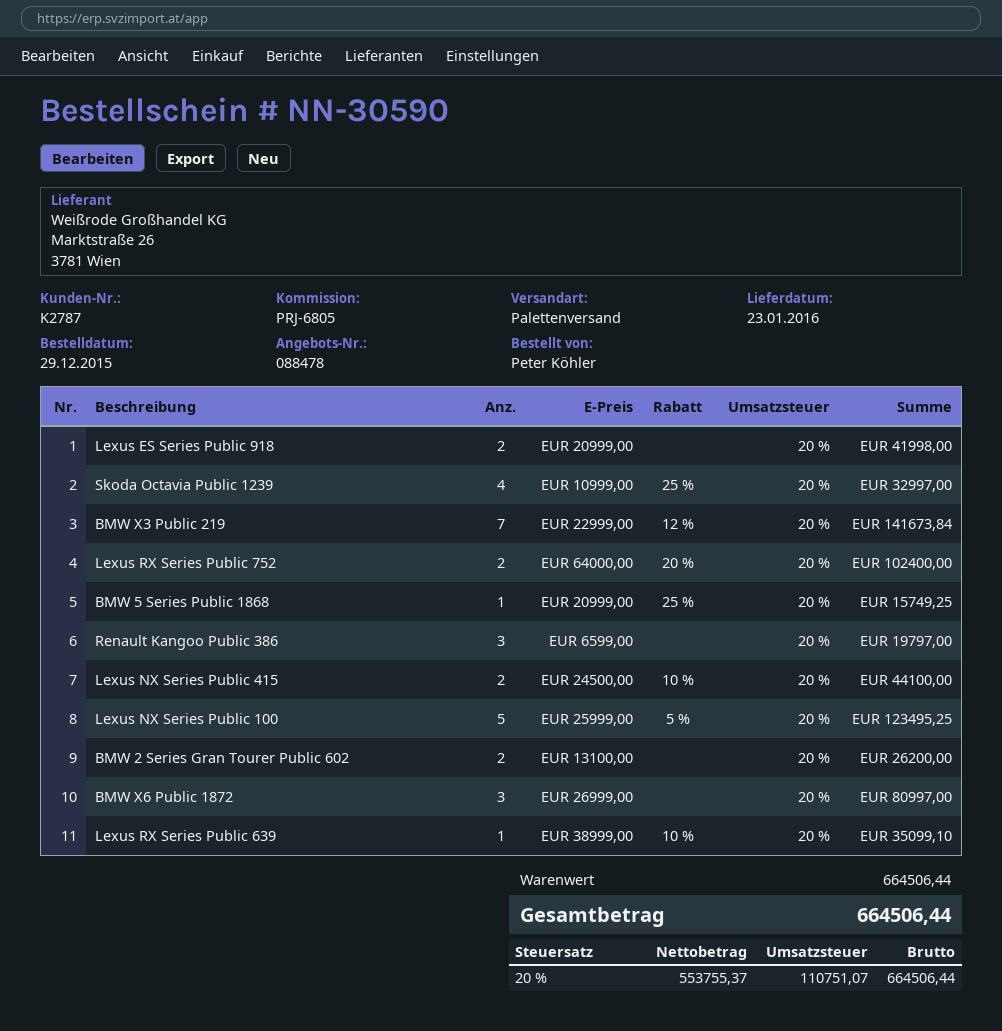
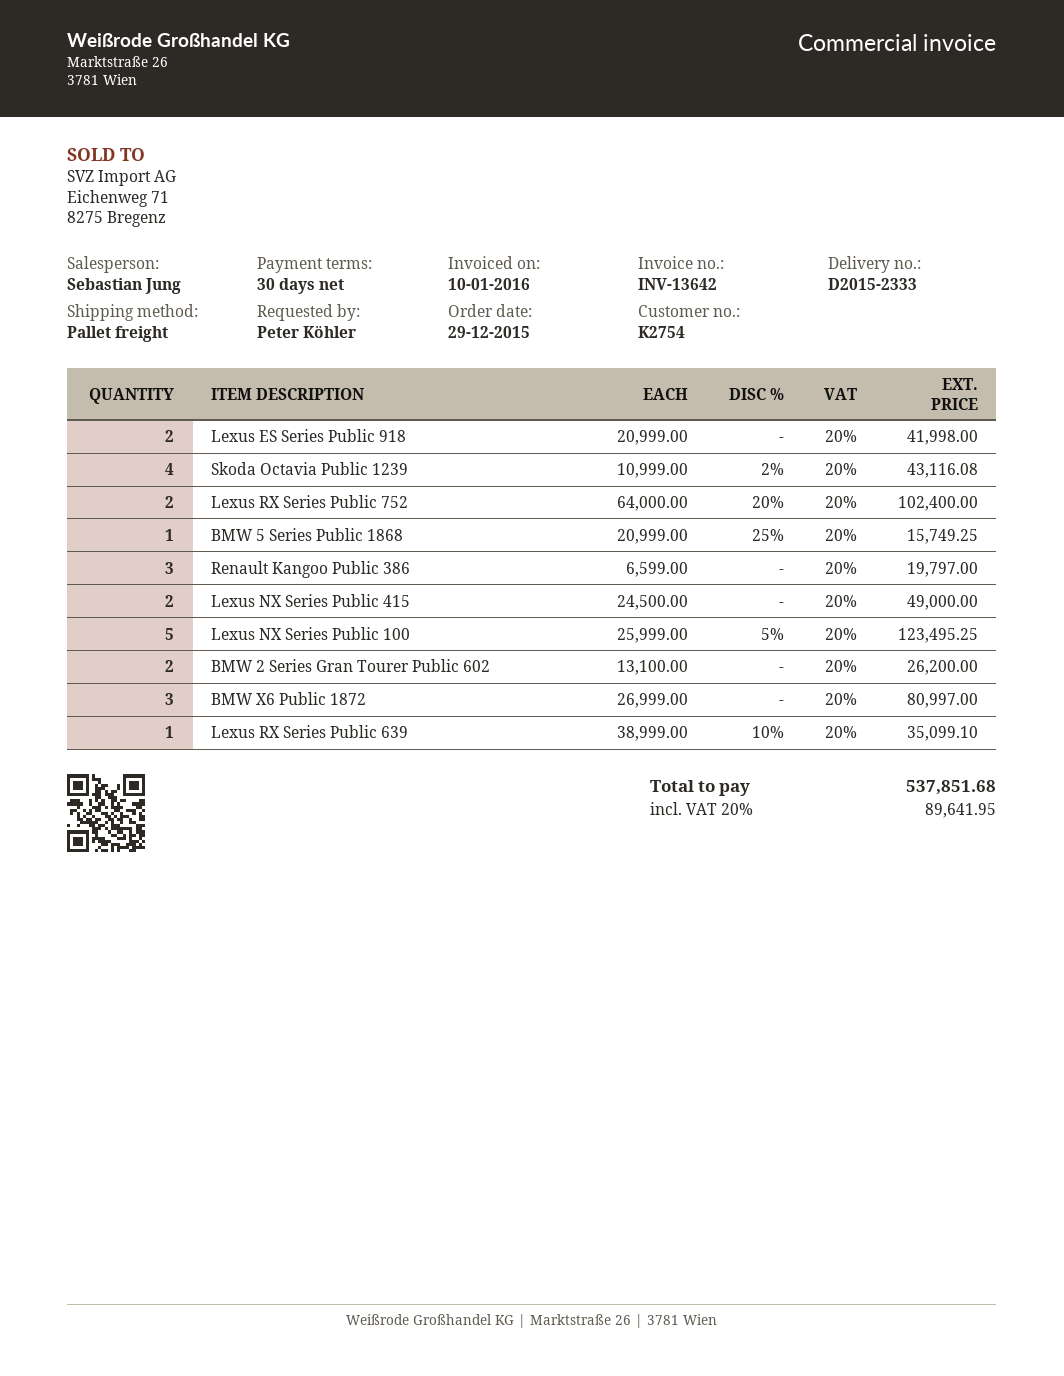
customer number: K2787 -> K2754
Skoda Octavia Public 1239: 4 x 10999.00 - 25% = 32997.00 -> 4 x 10999.00 - 2% = 43116.08
BMW X3 Public 219: 7 x 22999.00 - 12% = 141673.84 -> none
Lexus NX Series Public 415: 2 x 24500.00 - 10% = 44100.00 -> 2 x 24500.00 = 49000.00
tax: 20% = 110751.07 -> 20% = 89641.95
total: 664506.44 -> 537851.68

